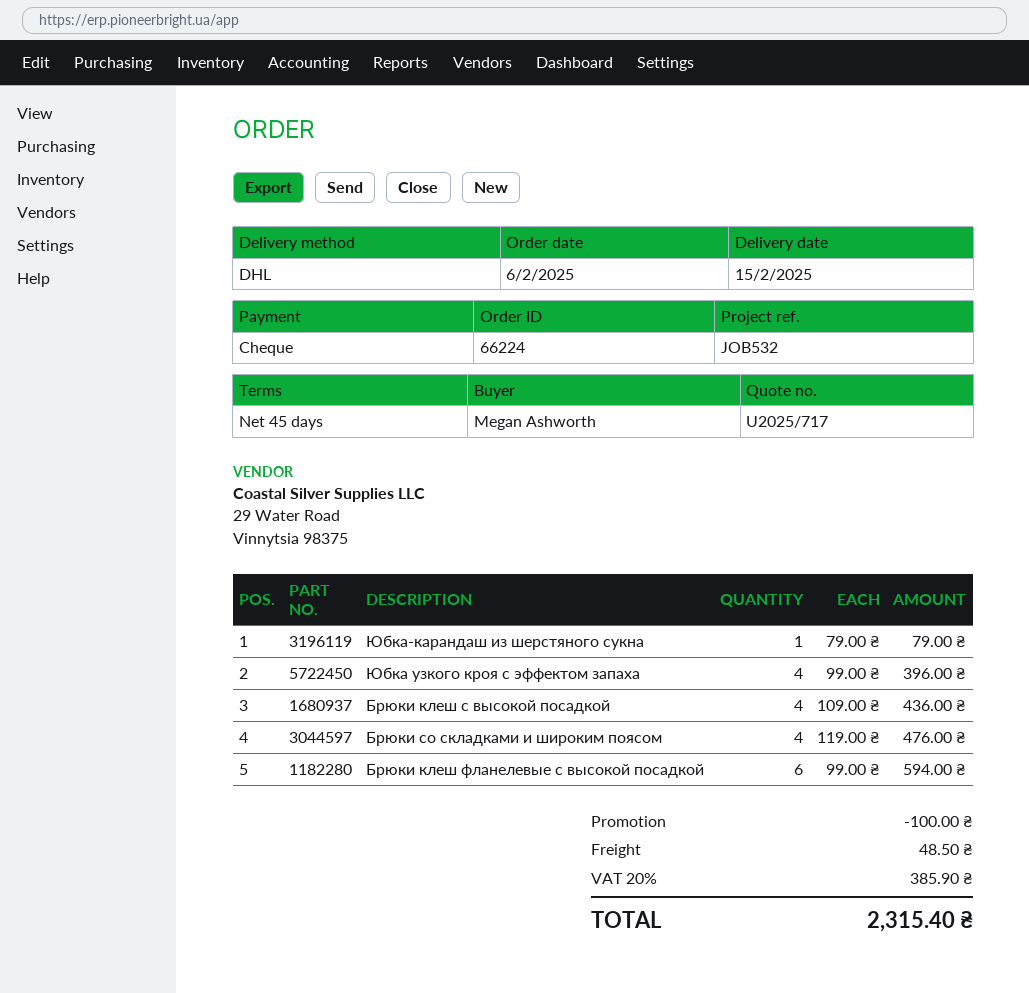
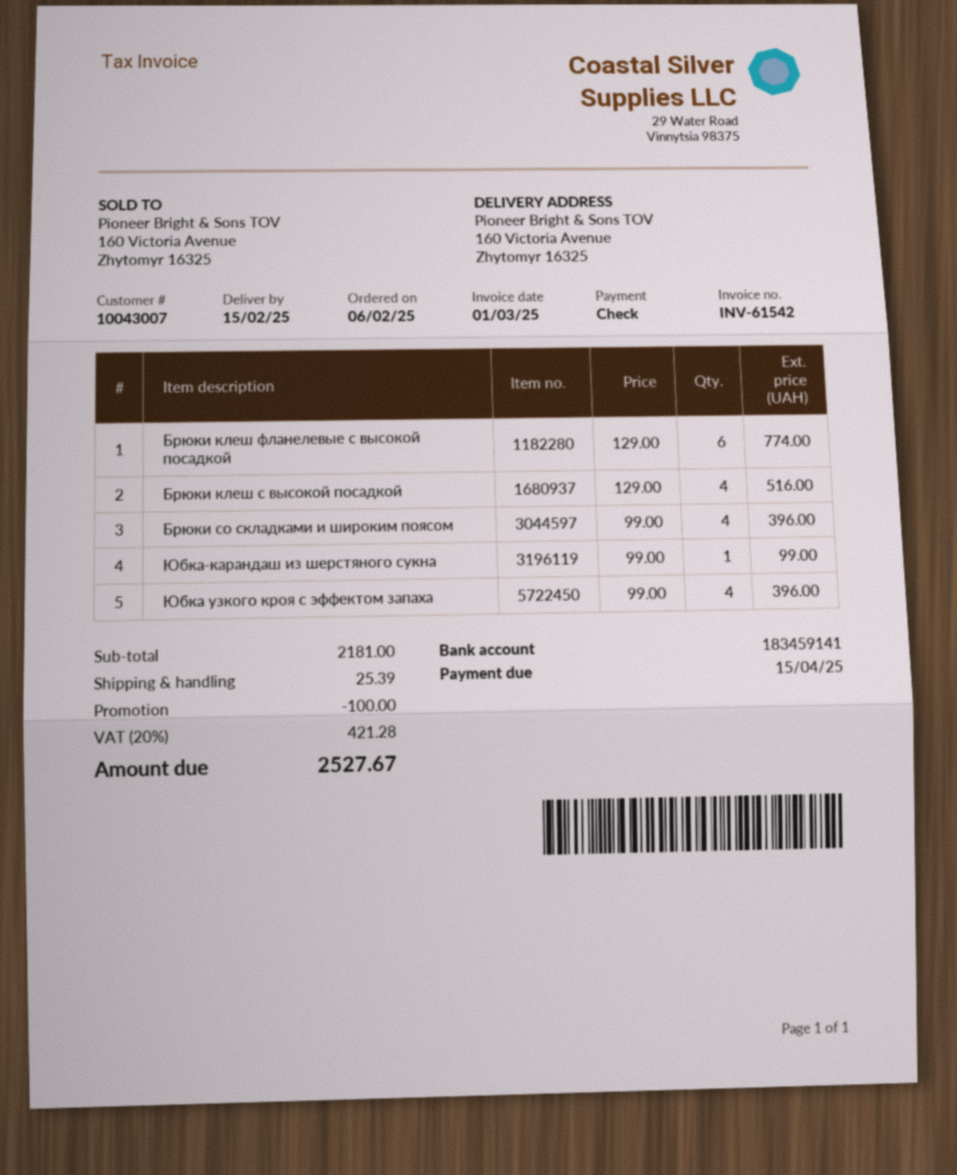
Юбка-карандаш из шерстяного сукна: 1 x 79.00 = 79.00 -> 1 x 99.00 = 99.00
Брюки клеш с высокой посадкой: 4 x 109.00 = 436.00 -> 4 x 129.00 = 516.00
Брюки со складками и широким поясом: 4 x 119.00 = 476.00 -> 4 x 99.00 = 396.00
Брюки клеш фланелевые с высокой посадкой: 6 x 99.00 = 594.00 -> 6 x 129.00 = 774.00
shipping: 48.50 -> 25.39
tax: 20% = 385.90 -> 20% = 421.28
total: 2315.40 -> 2527.67

